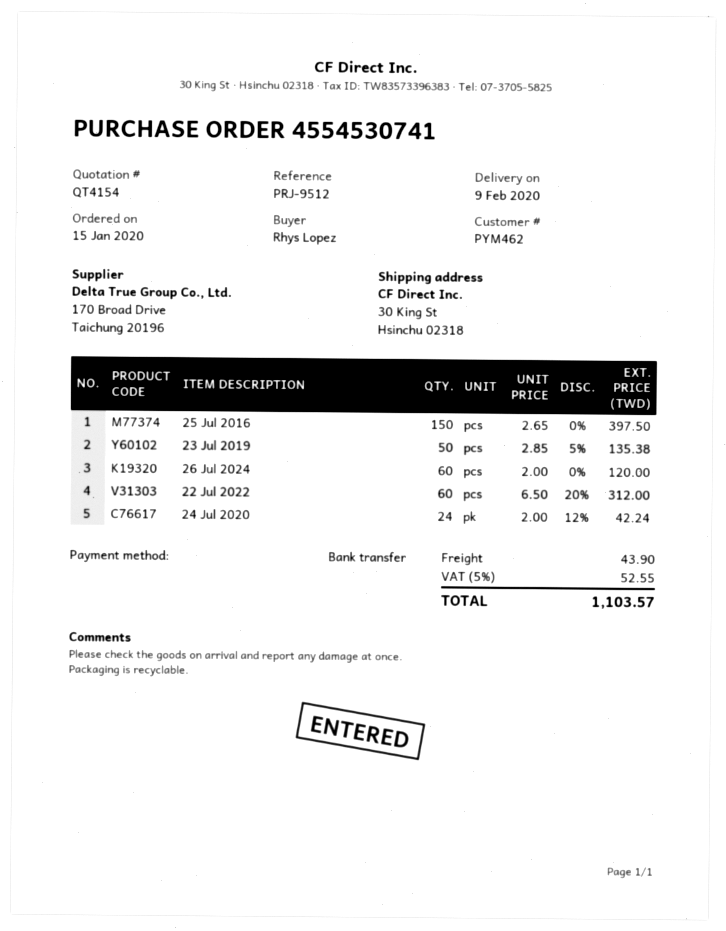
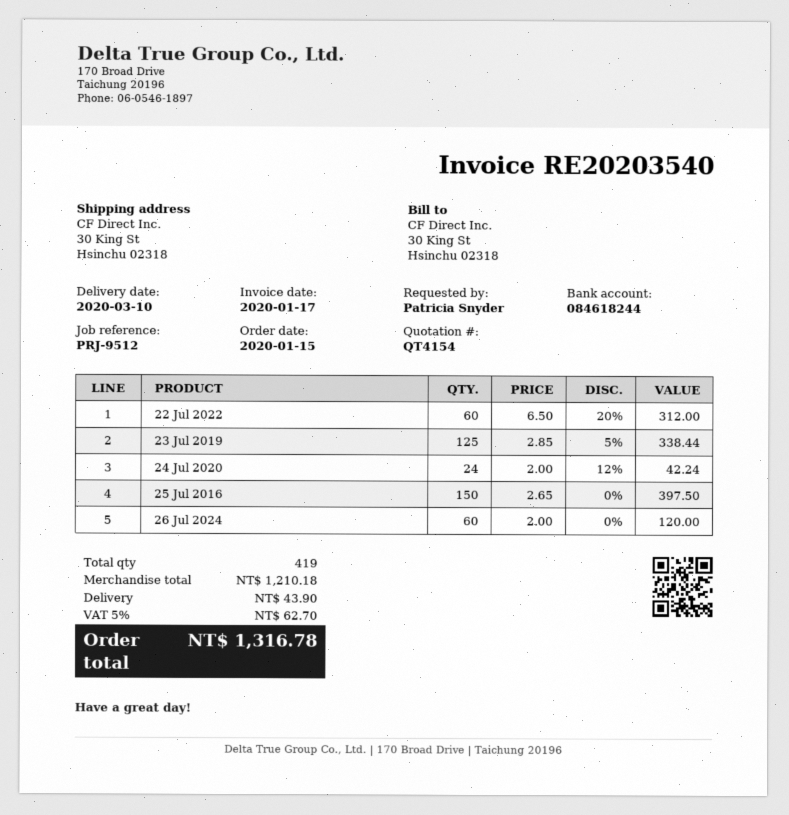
delivery date: 2020-02-09 -> 2020-03-10
ordered by: Rhys Lopez -> Patricia Snyder
23 Jul 2019: 50 x 2.85 - 5% = 135.38 -> 125 x 2.85 - 5% = 338.44
tax: 5% = 52.55 -> 5% = 62.70
total: 1103.57 -> 1316.78

